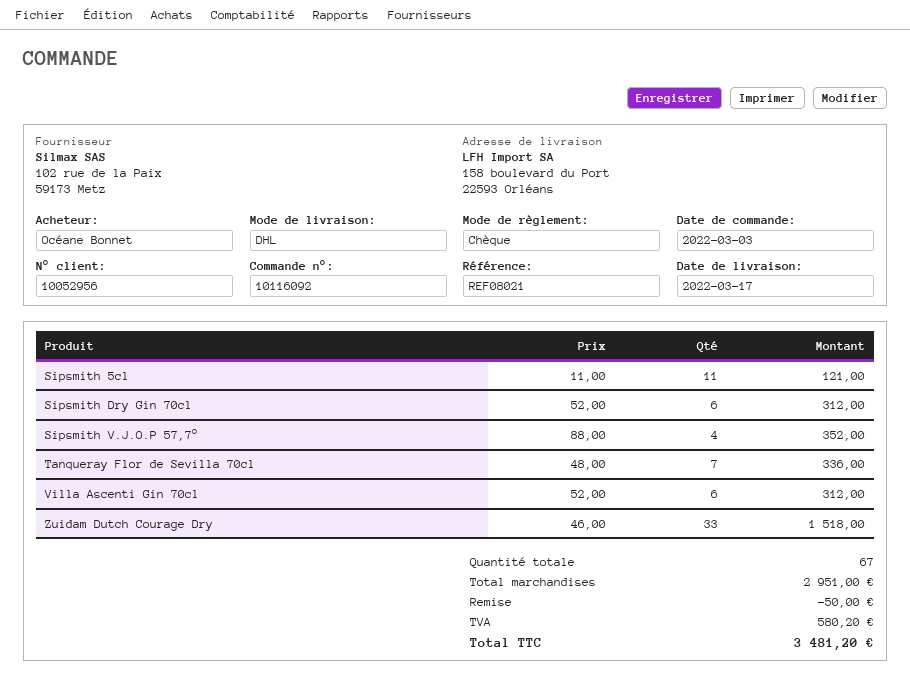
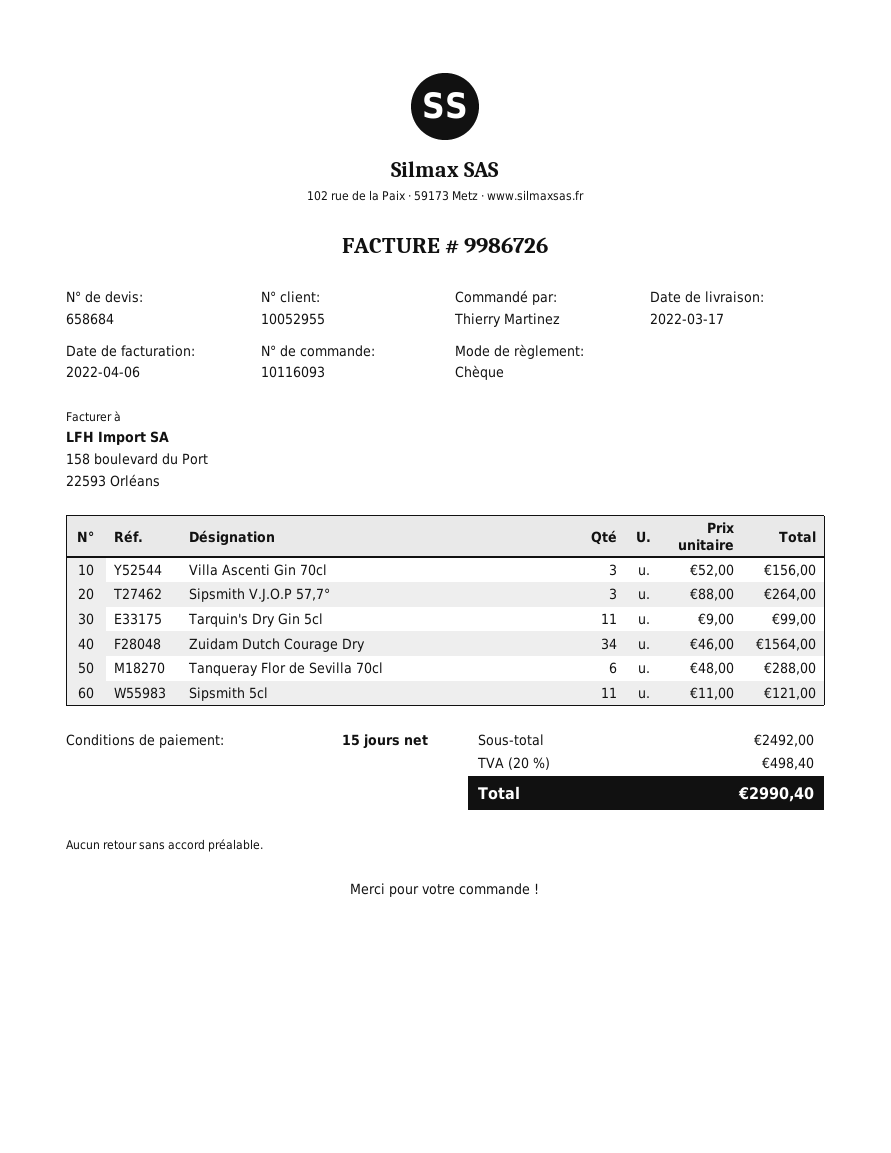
order number: 10116092 -> 10116093
customer number: 10052956 -> 10052955
ordered by: Océane Bonnet -> Thierry Martinez
Sipsmith Dry Gin 70cl: 6 x 52.00 = 312.00 -> none
Sipsmith V.J.O.P 57,7°: 4 x 88.00 = 352.00 -> 3 x 88.00 = 264.00
Tanqueray Flor de Sevilla 70cl: 7 x 48.00 = 336.00 -> 6 x 48.00 = 288.00
Villa Ascenti Gin 70cl: 6 x 52.00 = 312.00 -> 3 x 52.00 = 156.00
Zuidam Dutch Courage Dry: 33 x 46.00 = 1518.00 -> 34 x 46.00 = 1564.00
Tarquin's Dry Gin 5cl: none -> 11 x 9.00 = 99.00
subtotal: 2951.00 -> 2492.00
discount: 50.00 -> none
tax: 580.20 -> 498.40
total: 3481.20 -> 2990.40

